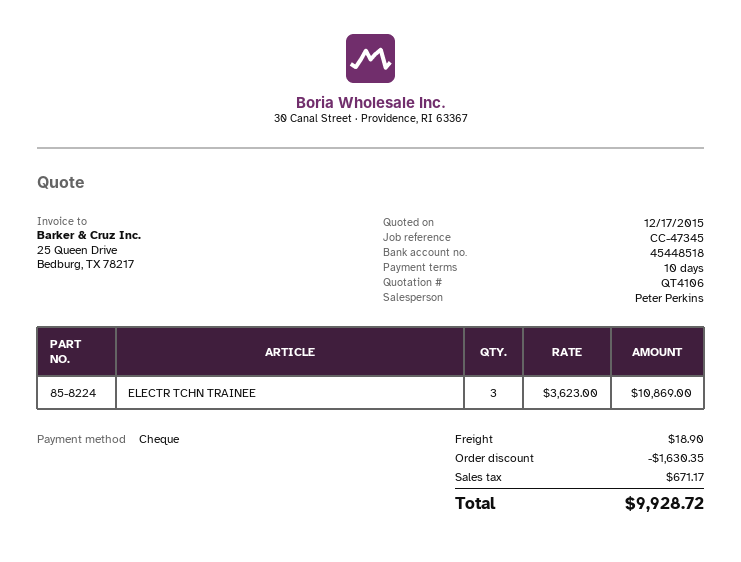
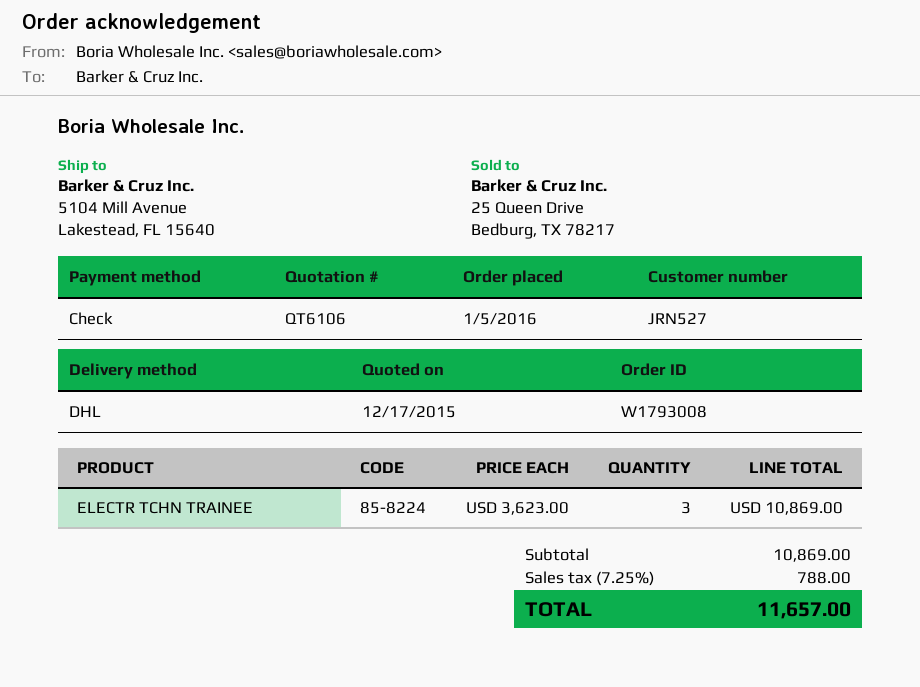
quote number: QT4106 -> QT6106
discount: 1630.35 -> none
shipping: 18.90 -> none
tax: 671.17 -> 788.00
total: 9928.72 -> 11657.00

